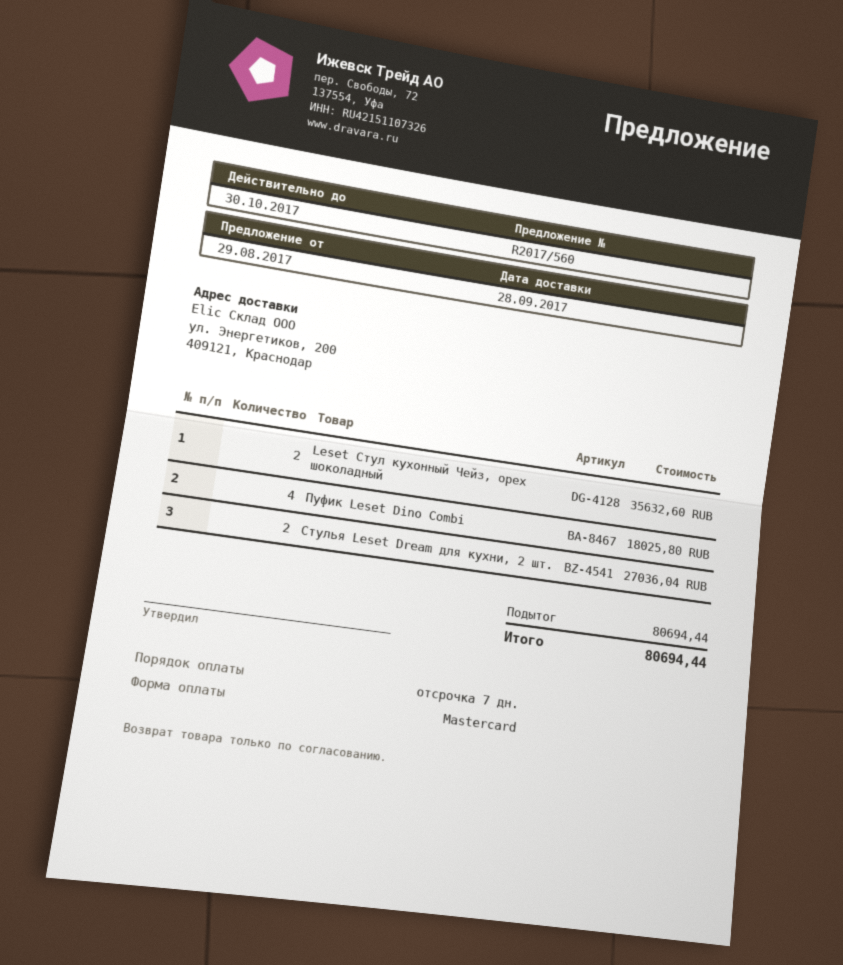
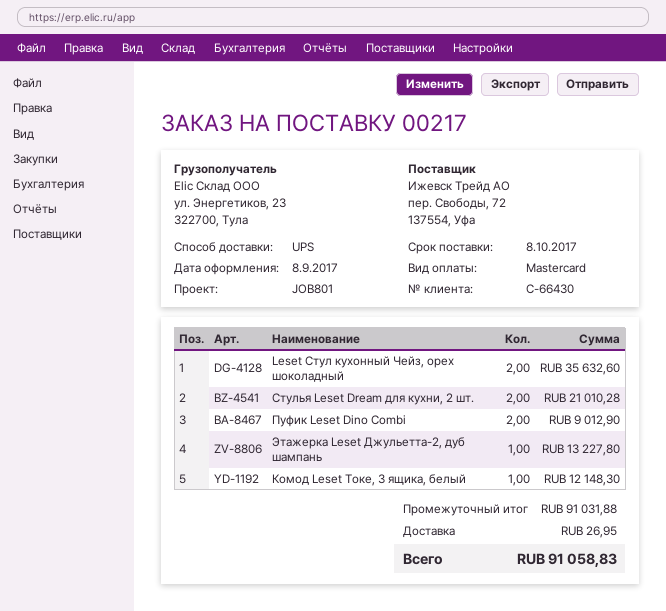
delivery date: 2017-09-28 -> 2017-10-08
ship to: ул. Энергетиков, 200, 409121, Краснодар -> ул. Энергетиков, 23, 322700, Тула
Пуфик Leset Dino Combi: 4 for 18025.80 -> 2 for 9012.90
Стулья Leset Dream для кухни, 2 шт.: 2 for 27036.04 -> 2 for 21010.28
Этажерка Leset Джульетта-2, дуб шампань: none -> 1 for 13227.80
Комод Leset Токе, 3 ящика, белый: none -> 1 for 12148.30
subtotal: 80694.44 -> 91031.88
shipping: none -> 26.95
total: 80694.44 -> 91058.83

